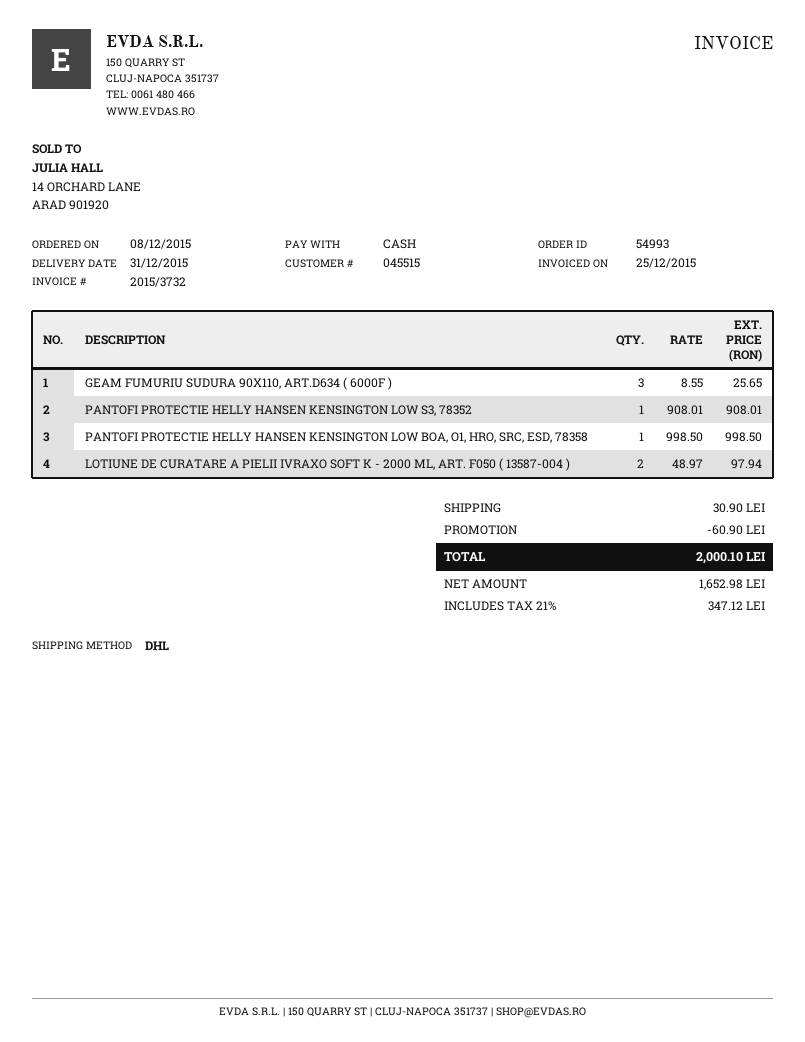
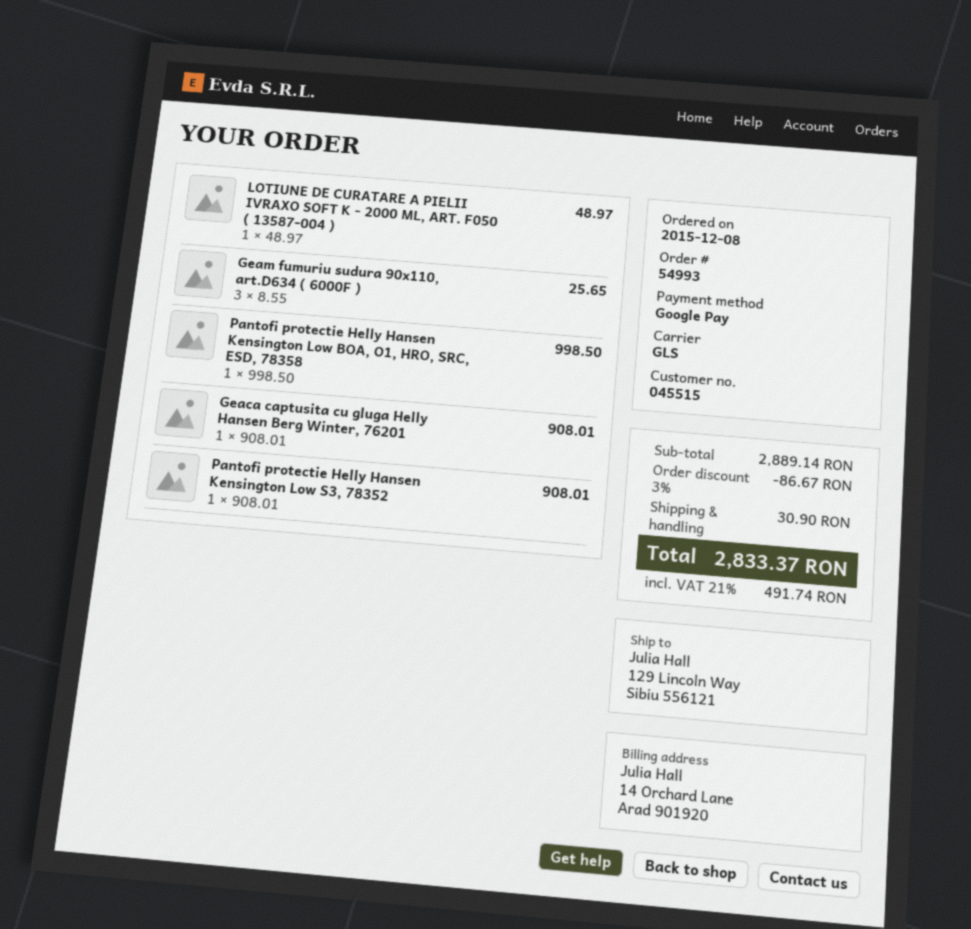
payment method: cash -> Google Pay
shipping method: DHL -> GLS
LOTIUNE DE CURATARE A PIELII IVRAXO SOFT K - 2000 ML, ART. F050 ( 13587-004 ): 2 x 48.97 = 97.94 -> 1 x 48.97 = 48.97
Geaca captusita cu gluga Helly Hansen Berg Winter, 76201: none -> 1 x 908.01 = 908.01
discount: 60.90 -> 86.67
tax: 21% = 347.12 -> 21% = 491.74
total: 2000.10 -> 2833.37

